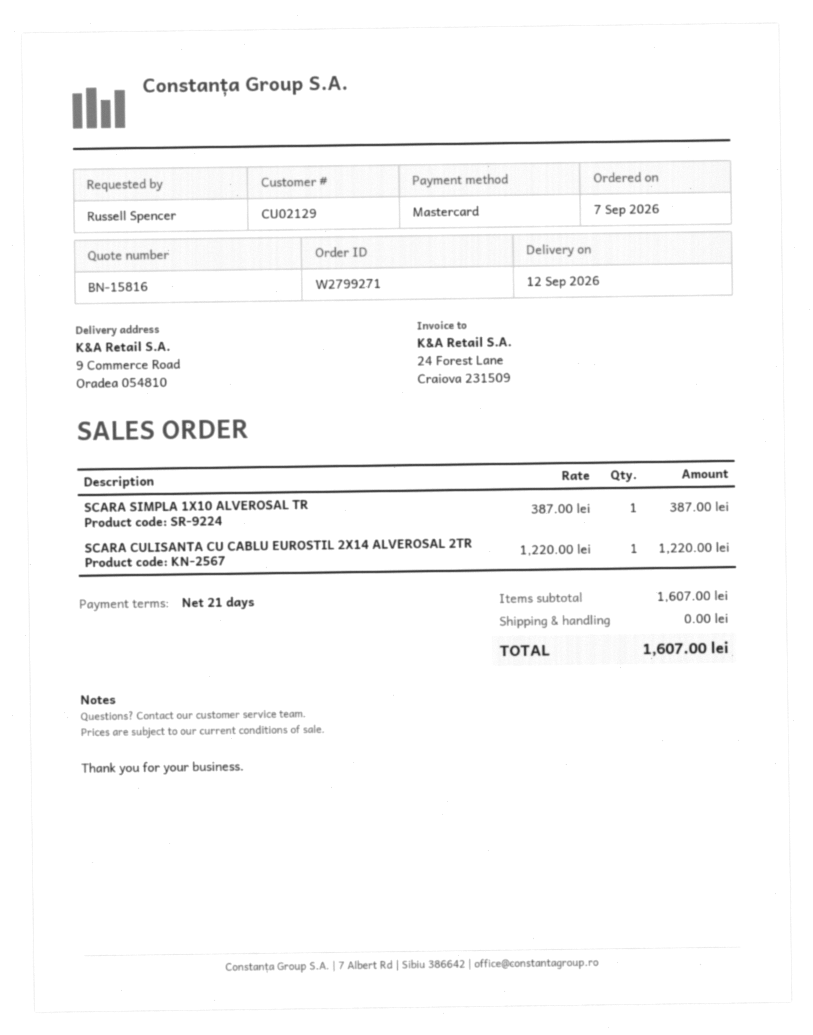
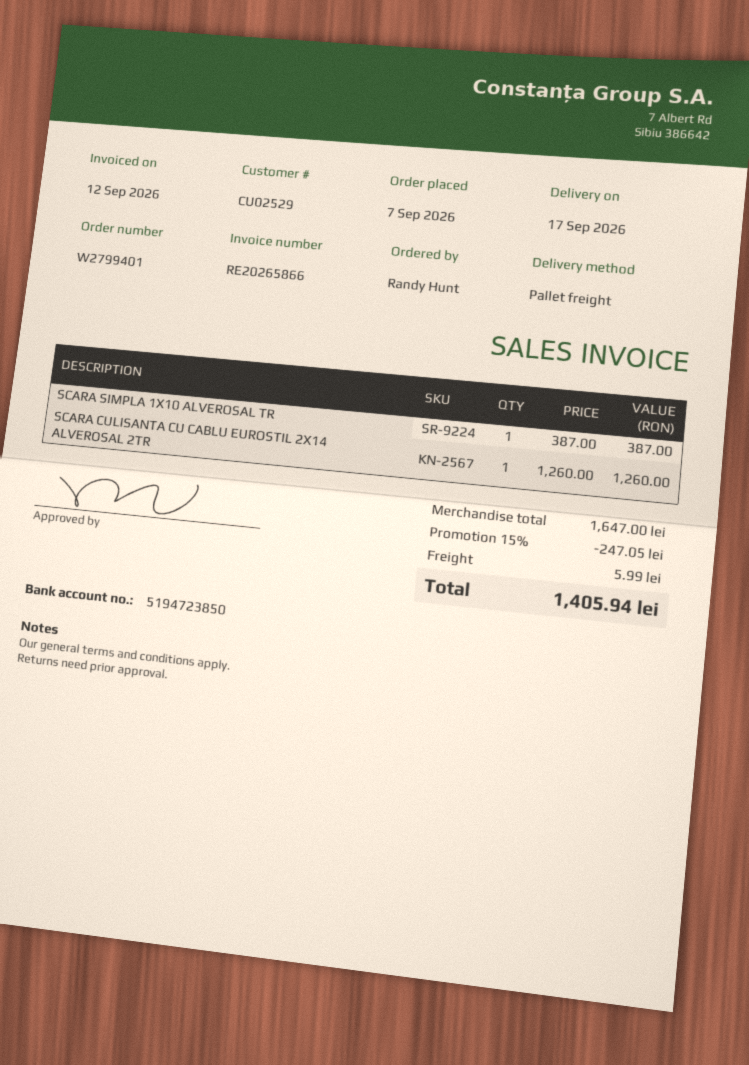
order number: W2799271 -> W2799401
delivery date: 2026-09-12 -> 2026-09-17
customer number: CU02129 -> CU02529
ordered by: Russell Spencer -> Randy Hunt
SCARA CULISANTA CU CABLU EUROSTIL 2X14 ALVEROSAL 2TR: 1 x 1220.00 = 1220.00 -> 1 x 1260.00 = 1260.00
subtotal: 1607.00 -> 1647.00
discount: none -> 15% = 247.05
shipping: 0.00 -> 5.99
total: 1607.00 -> 1405.94

